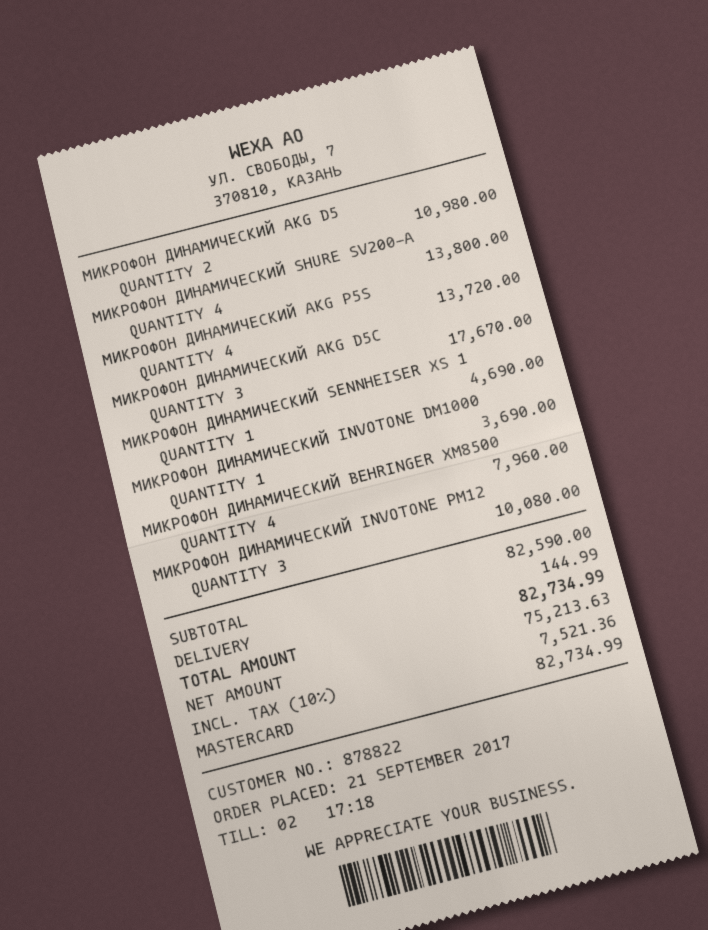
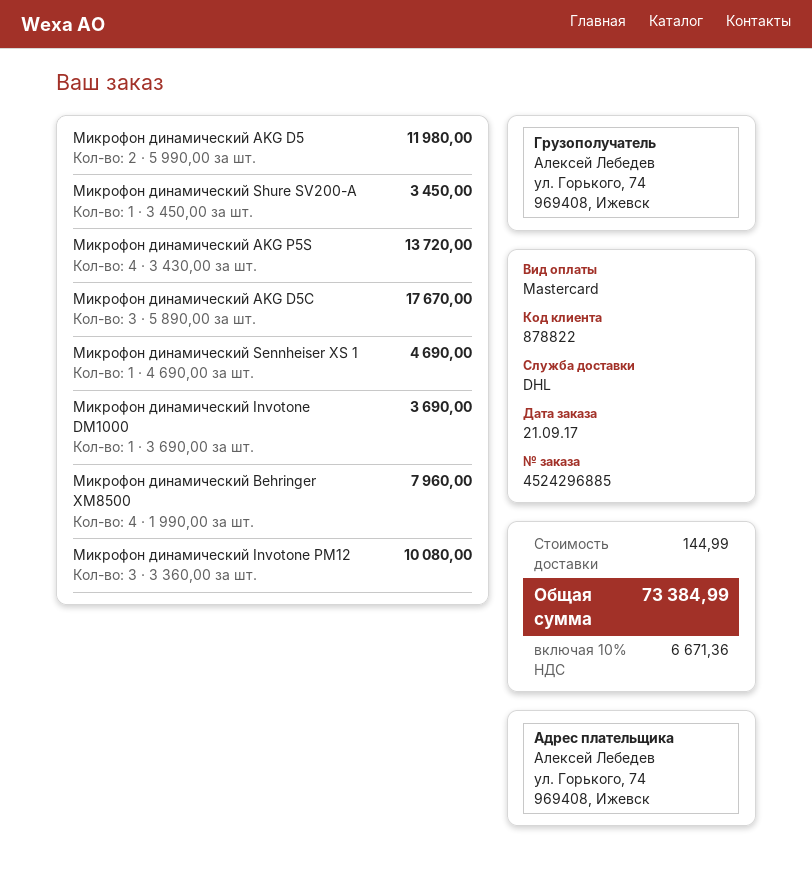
МИКРОФОН ДИНАМИЧЕСКИЙ AKG D5: 2 for 10980.00 -> 2 for 11980.00
МИКРОФОН ДИНАМИЧЕСКИЙ SHURE SV200-A: 4 for 13800.00 -> 1 for 3450.00
tax: 10% = 7521.36 -> 10% = 6671.36
total: 82734.99 -> 73384.99

